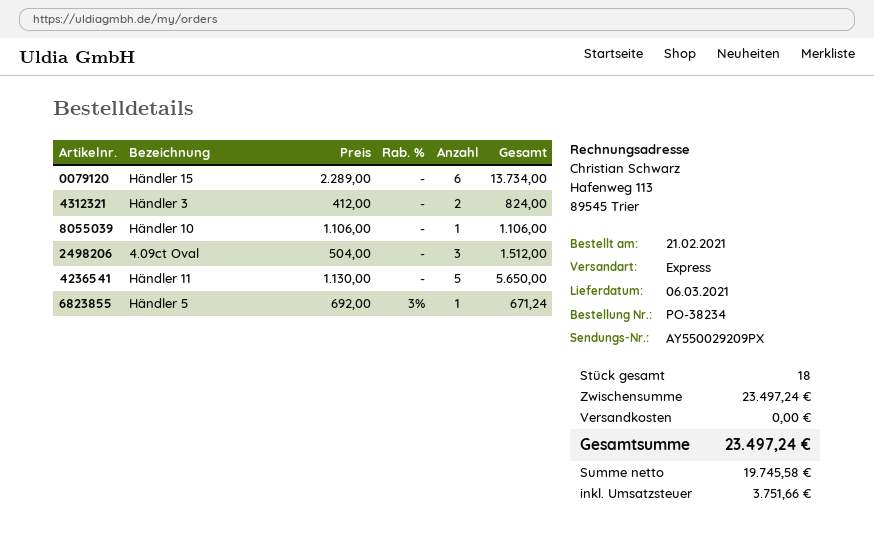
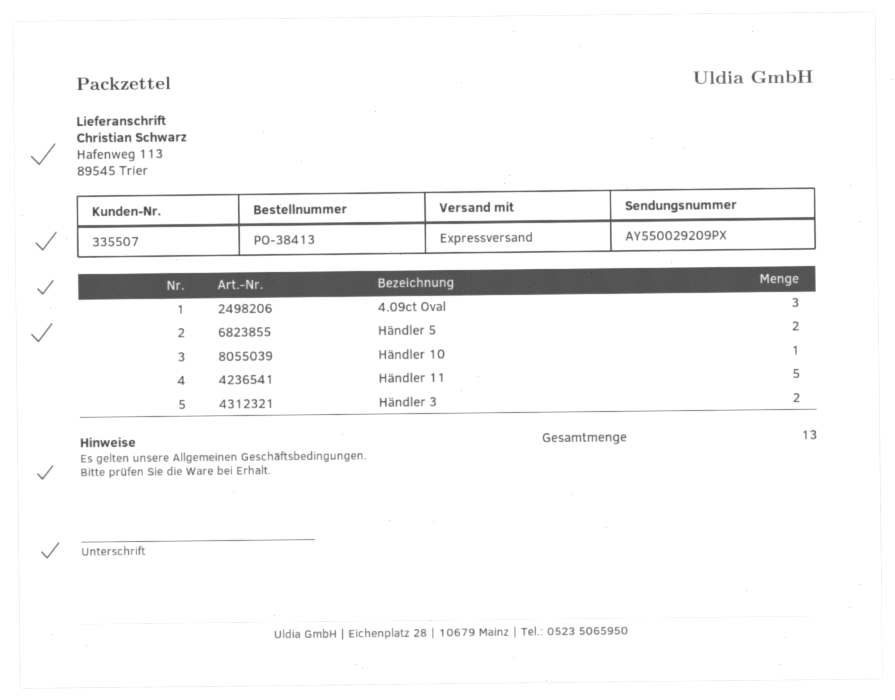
order number: PO-38234 -> PO-38413
Händler 15: 6 -> none
Händler 5: 1 -> 2
total quantity: 18 -> 13

